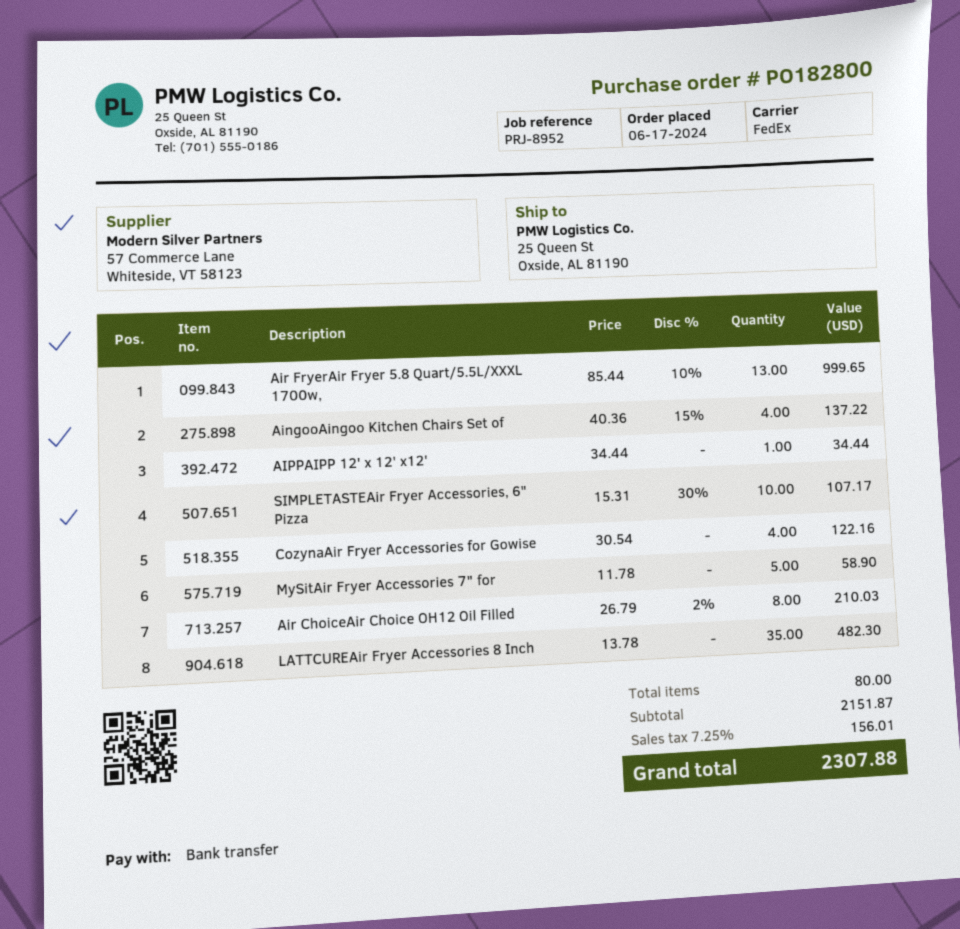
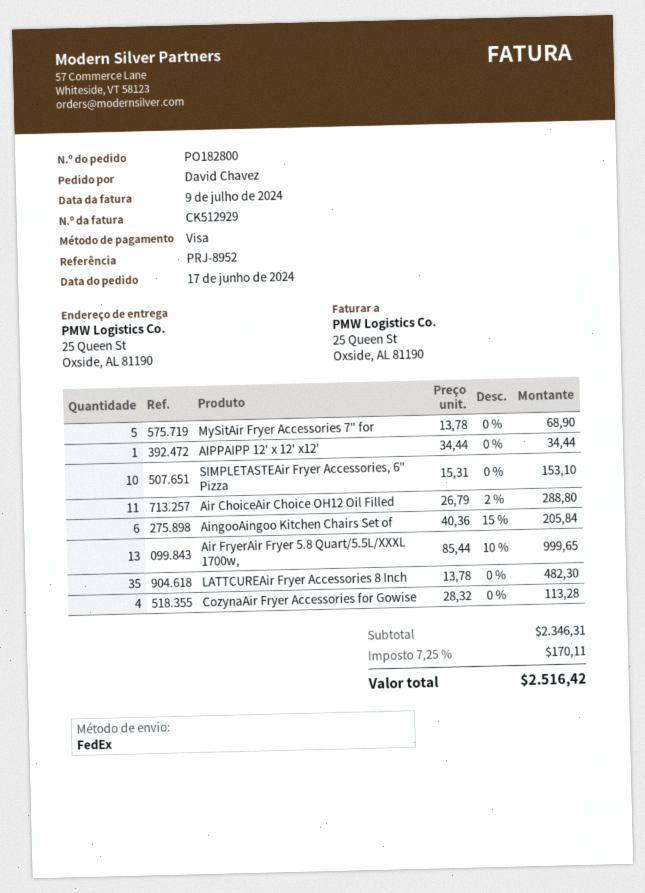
payment method: bank transfer -> Visa
AingooAingoo Kitchen Chairs Set of: 4 x 40.36 - 15% = 137.22 -> 6 x 40.36 - 15% = 205.84
SIMPLETASTEAir Fryer Accessories, 6" Pizza: 10 x 15.31 - 30% = 107.17 -> 10 x 15.31 = 153.10
CozynaAir Fryer Accessories for Gowise: 4 x 30.54 = 122.16 -> 4 x 28.32 = 113.28
MySitAir Fryer Accessories 7" for: 5 x 11.78 = 58.90 -> 5 x 13.78 = 68.90
Air ChoiceAir Choice OH12 Oil Filled: 8 x 26.79 - 2% = 210.03 -> 11 x 26.79 - 2% = 288.80
subtotal: 2151.87 -> 2346.31
tax: 7.25% = 156.01 -> 7.25% = 170.11
total: 2307.88 -> 2516.42

